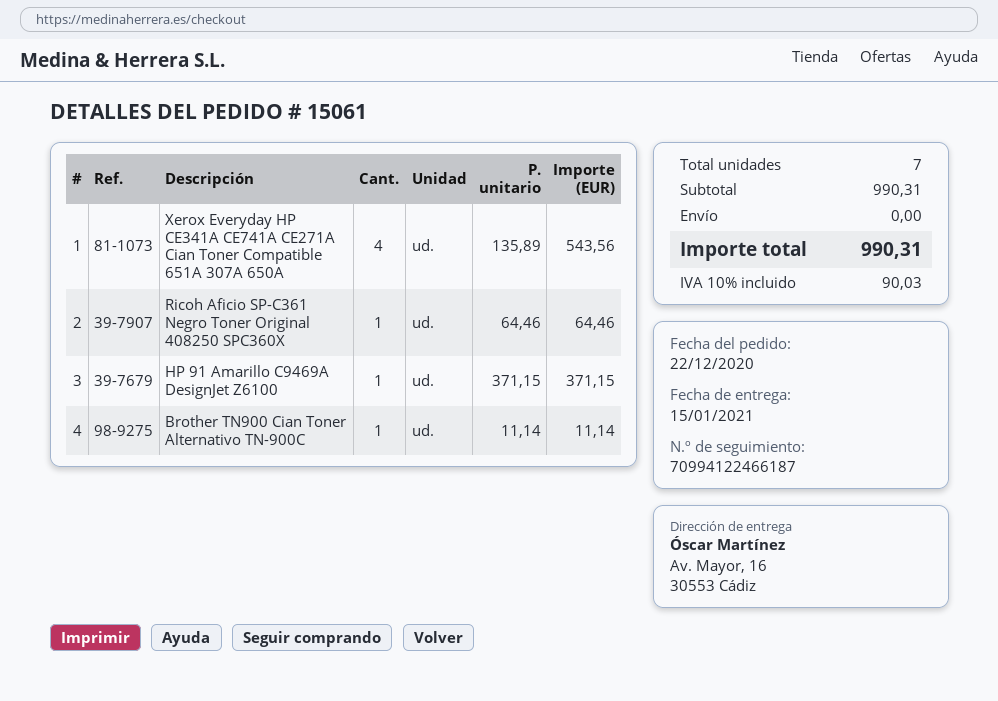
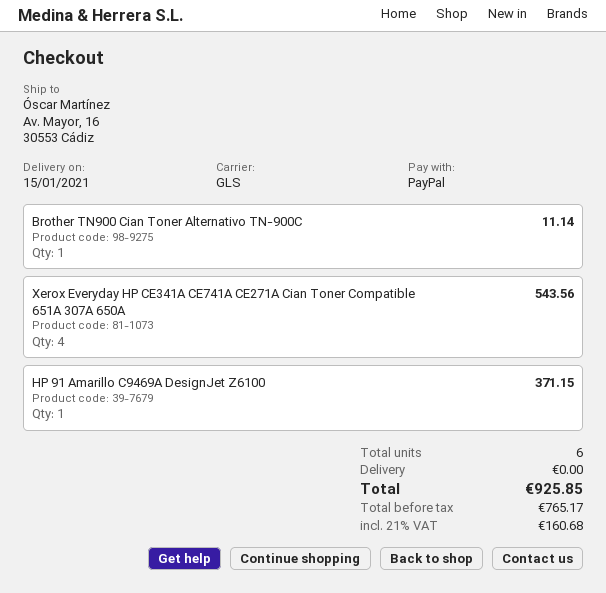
Ricoh Aficio SP-C361 Negro Toner Original 408250 SPC360X: 1 for 64.46 -> none
total quantity: 7 -> 6
tax: 10% = 90.03 -> 21% = 160.68
total: 990.31 -> 925.85

